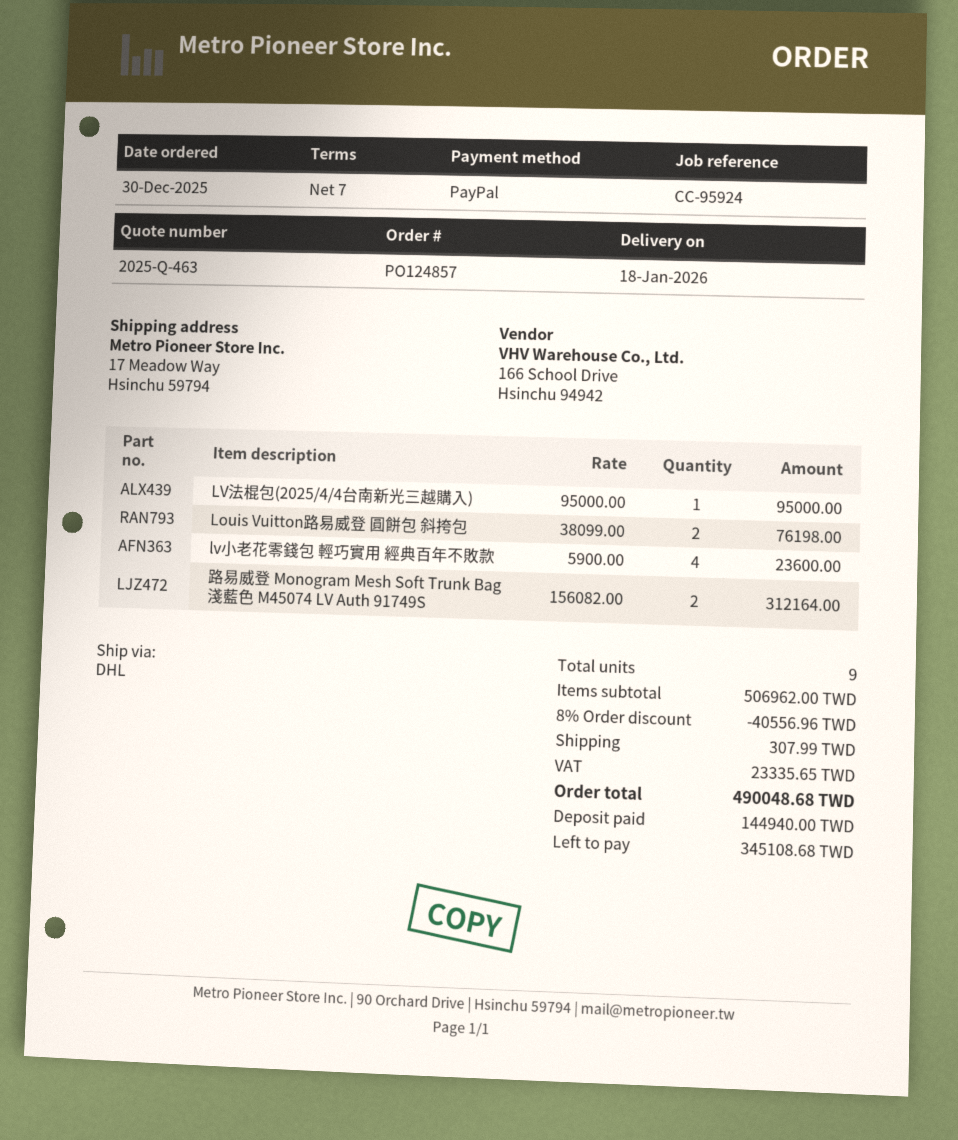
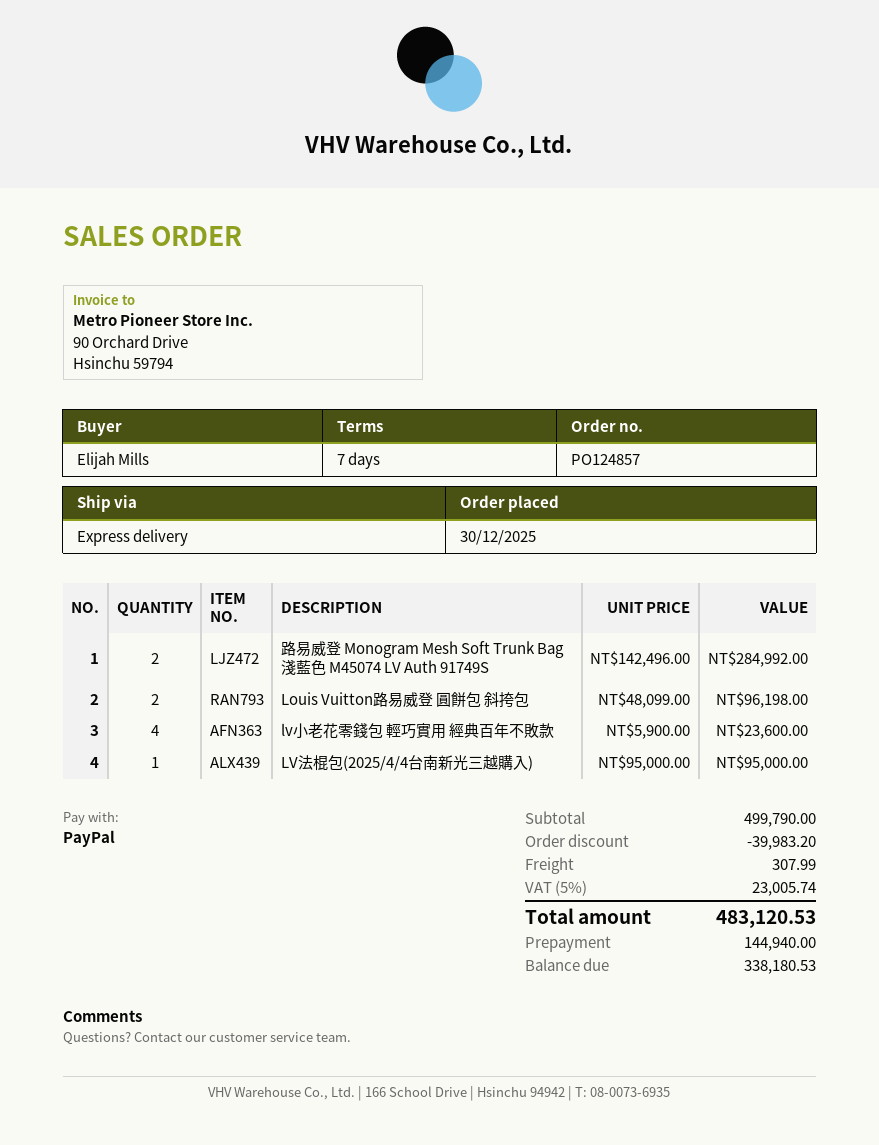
shipping method: DHL -> express
Louis Vuitton路易威登 圓餅包 斜挎包: 2 x 38099.00 = 76198.00 -> 2 x 48099.00 = 96198.00
路易威登 Monogram Mesh Soft Trunk Bag 淺藍色 M45074 LV Auth 91749S: 2 x 156082.00 = 312164.00 -> 2 x 142496.00 = 284992.00
subtotal: 506962.00 -> 499790.00
discount: 40556.96 -> 39983.20
tax: 23335.65 -> 23005.74
total: 490048.68 -> 483120.53
balance: 345108.68 -> 338180.53

